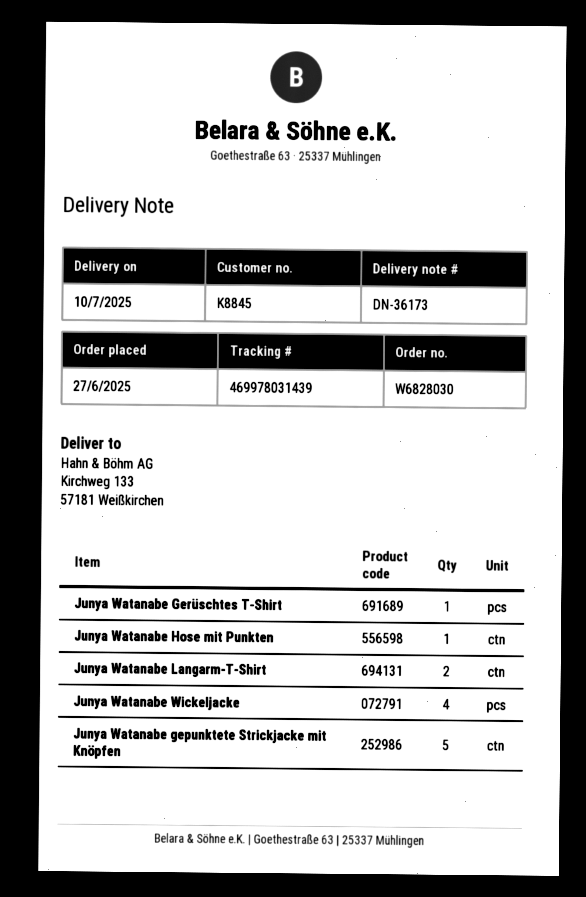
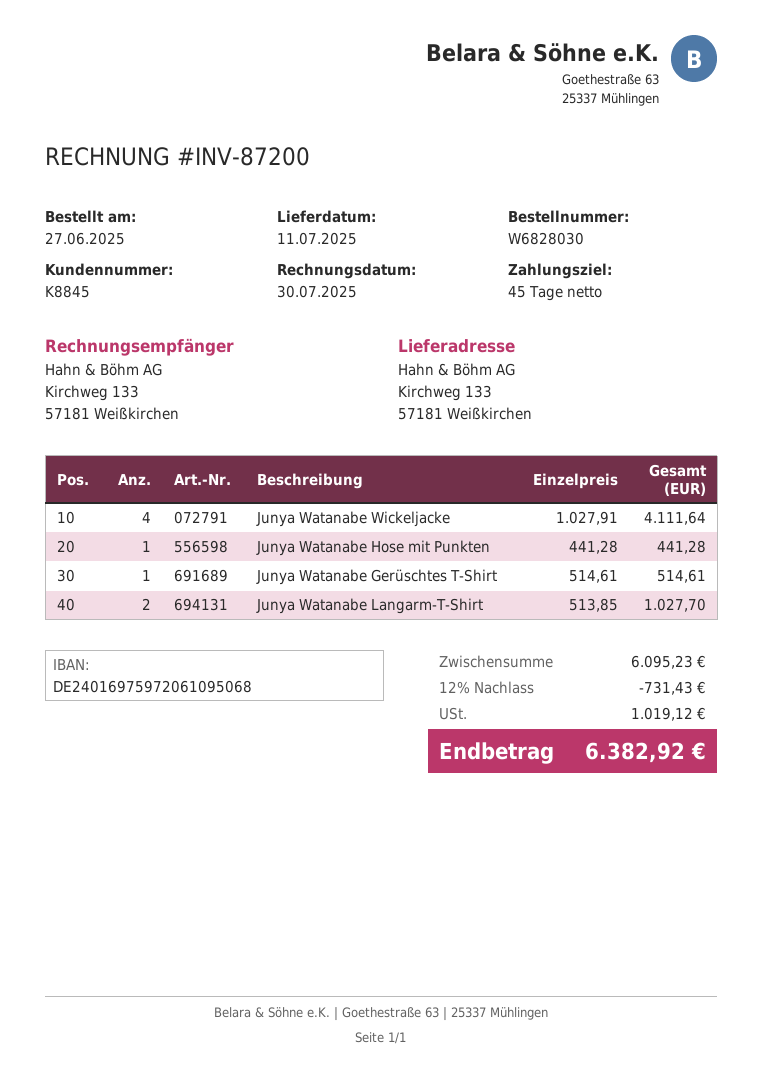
delivery date: 2025-07-10 -> 2025-07-11
Junya Watanabe gepunktete Strickjacke mit Knöpfen: 5 -> none

